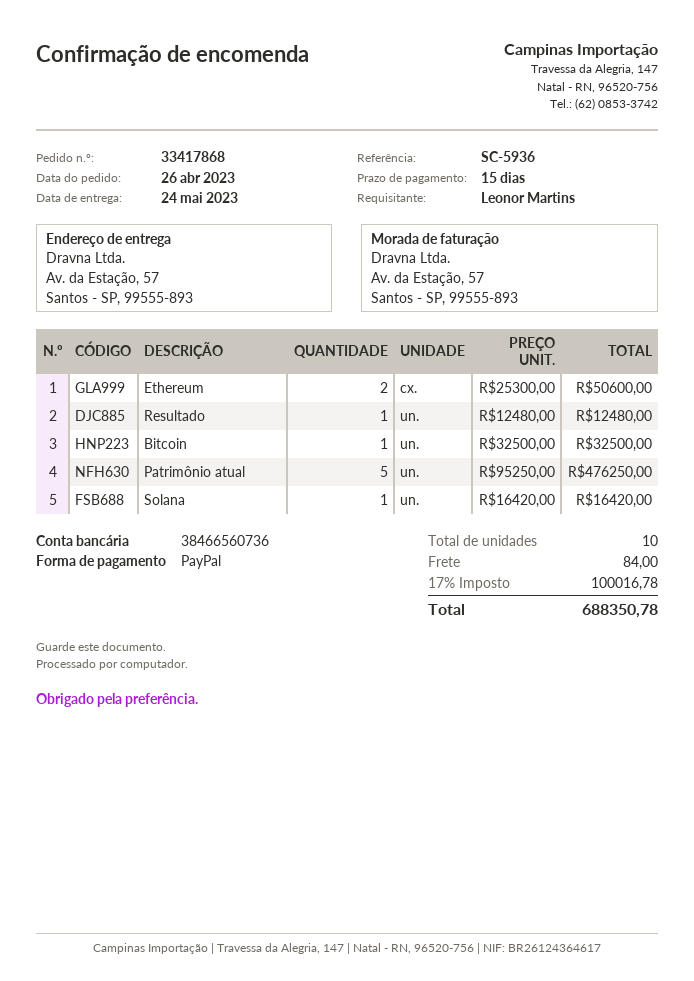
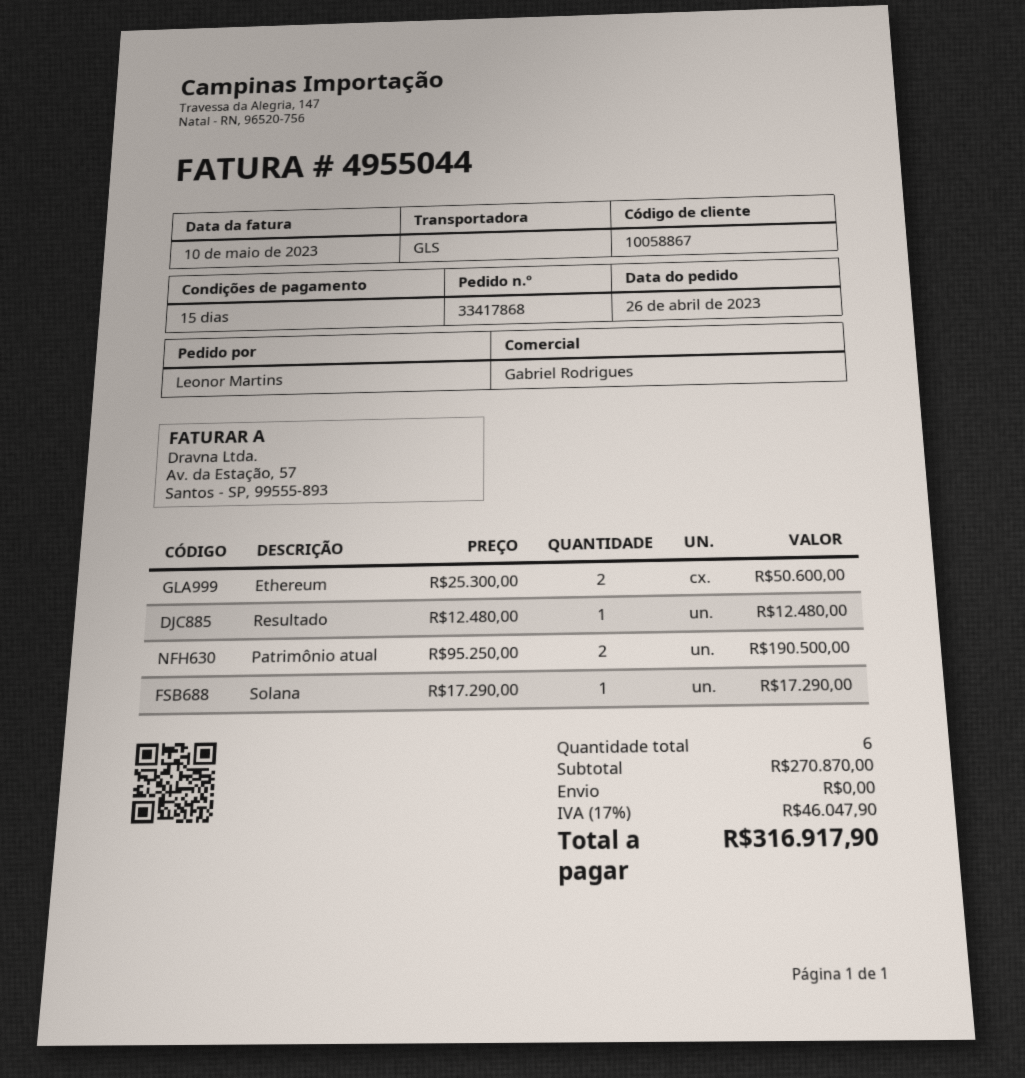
Bitcoin: 1 x 32500.00 = 32500.00 -> none
Patrimônio atual: 5 x 95250.00 = 476250.00 -> 2 x 95250.00 = 190500.00
Solana: 1 x 16420.00 = 16420.00 -> 1 x 17290.00 = 17290.00
total quantity: 10 -> 6
shipping: 84.00 -> 0.00
tax: 17% = 100016.78 -> 17% = 46047.90
total: 688350.78 -> 316917.90

